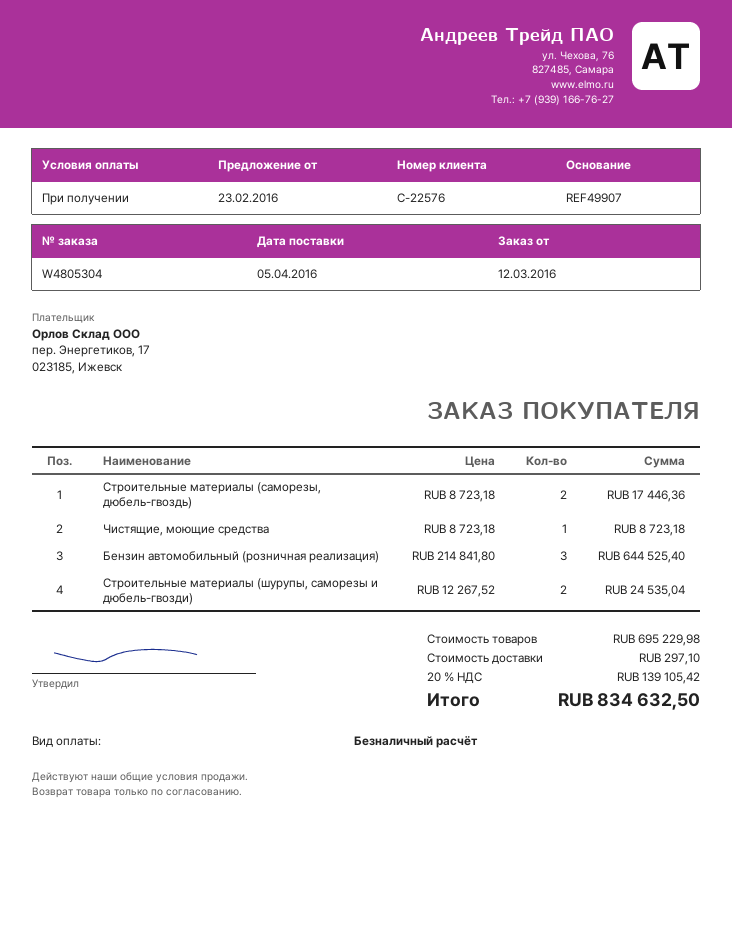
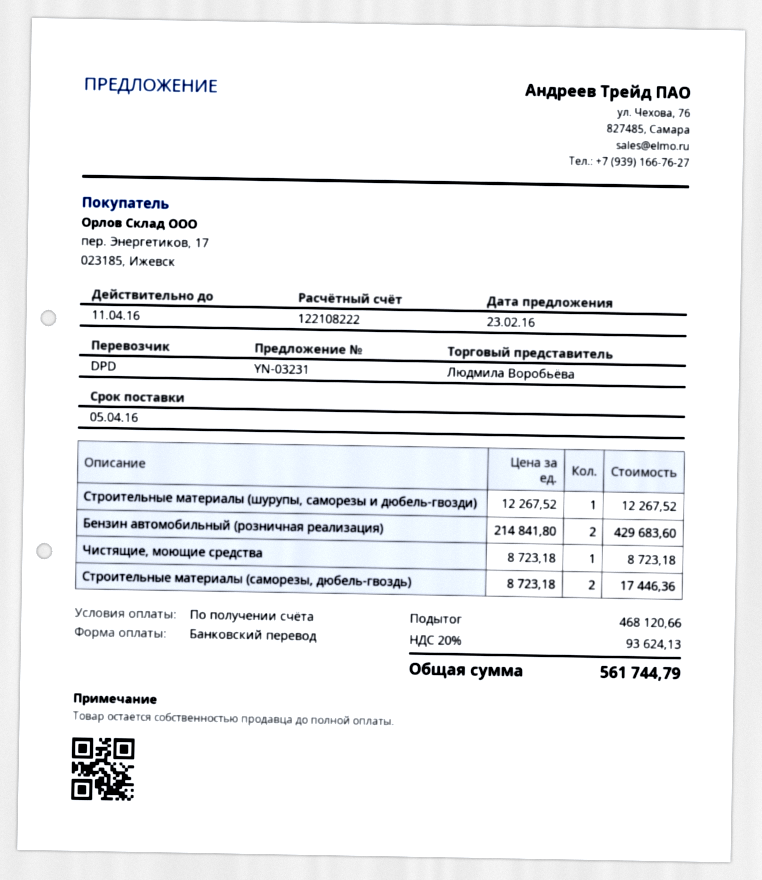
Бензин автомобильный (розничная реализация): 3 x 214841.80 = 644525.40 -> 2 x 214841.80 = 429683.60
Строительные материалы (шурупы, саморезы и дюбель-гвозди): 2 x 12267.52 = 24535.04 -> 1 x 12267.52 = 12267.52
subtotal: 695229.98 -> 468120.66
shipping: 297.10 -> none
tax: 20% = 139105.42 -> 20% = 93624.13
total: 834632.50 -> 561744.79

